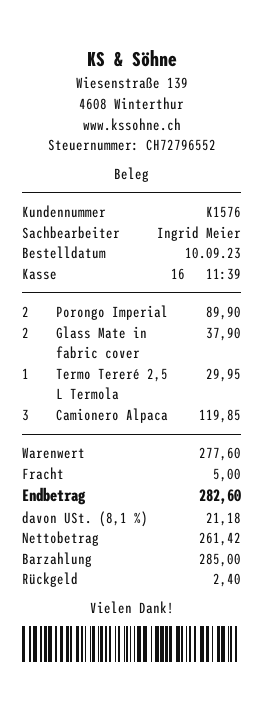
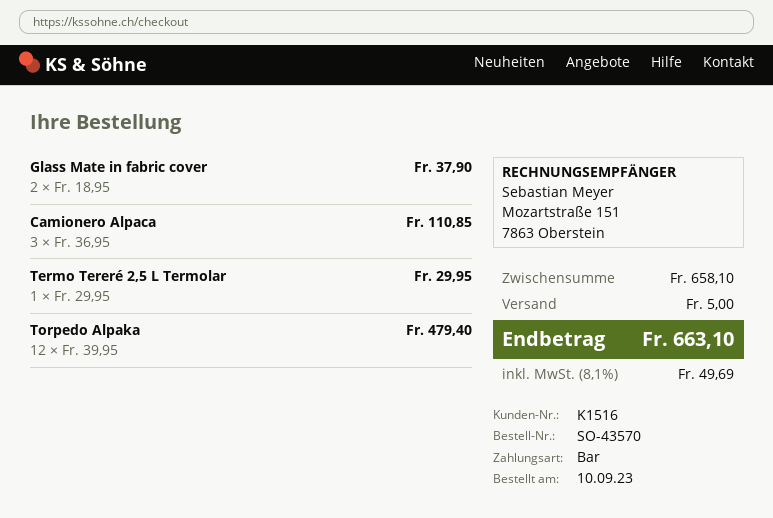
customer number: K1576 -> K1516
Porongo Imperial: 2 for 89.90 -> none
Camionero Alpaca: 3 for 119.85 -> 3 for 110.85
Torpedo Alpaka: none -> 12 for 479.40
subtotal: 277.60 -> 658.10
tax: 8.1% = 21.18 -> 8.1% = 49.69
total: 282.60 -> 663.10

